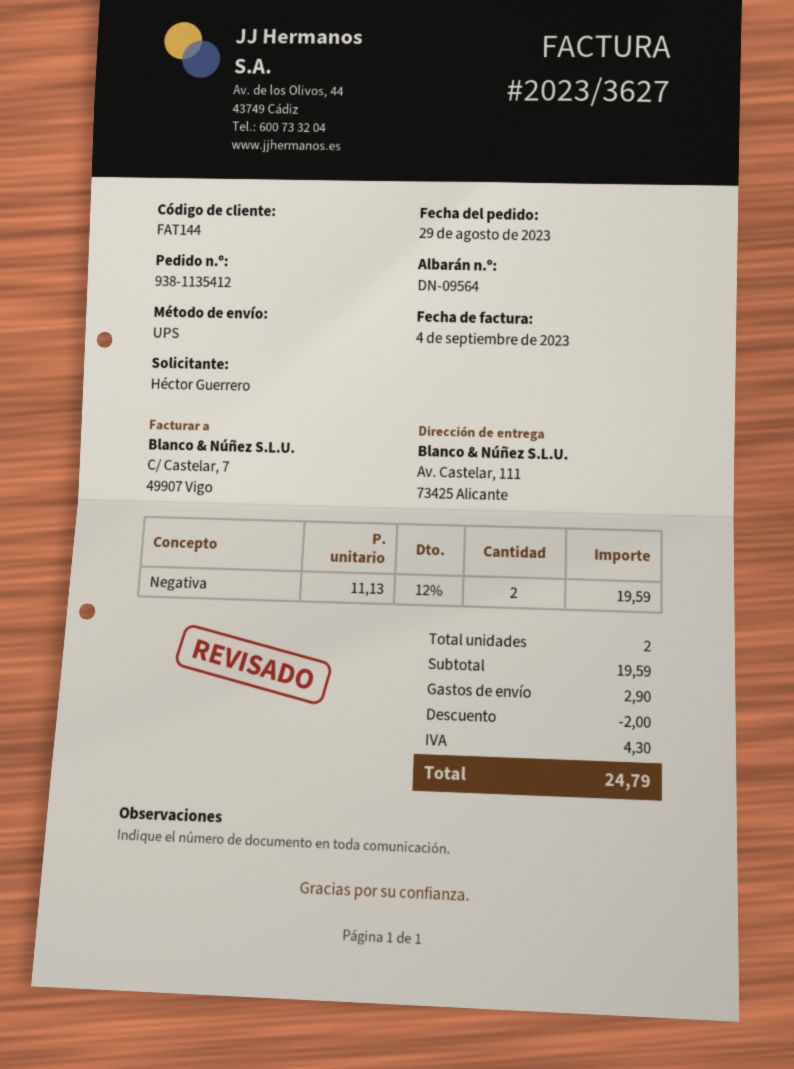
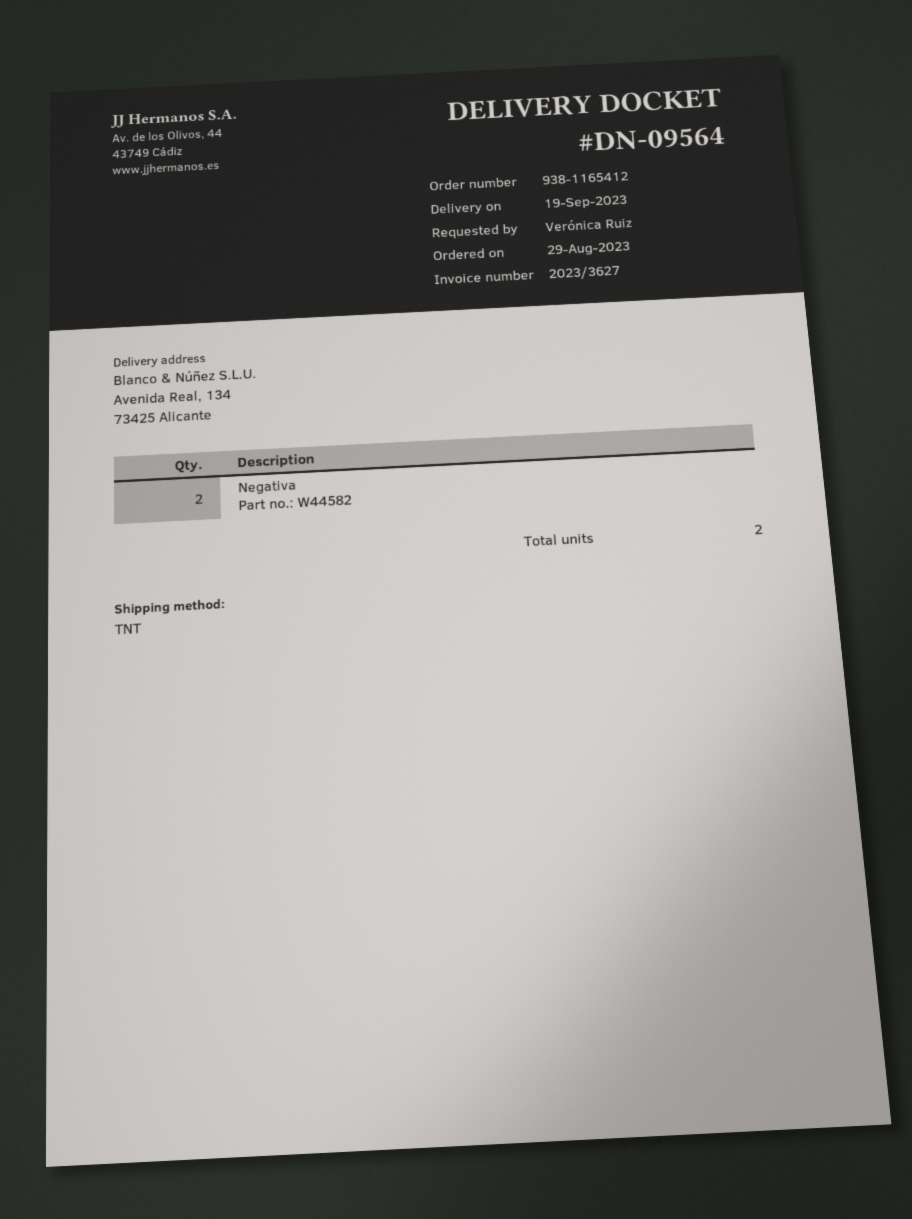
order number: 938-1135412 -> 938-1165412
ordered by: Héctor Guerrero -> Verónica Ruiz
shipping method: UPS -> TNT
ship to: Av. Castelar, 111, 73425 Alicante -> Avenida Real, 134, 73425 Alicante

